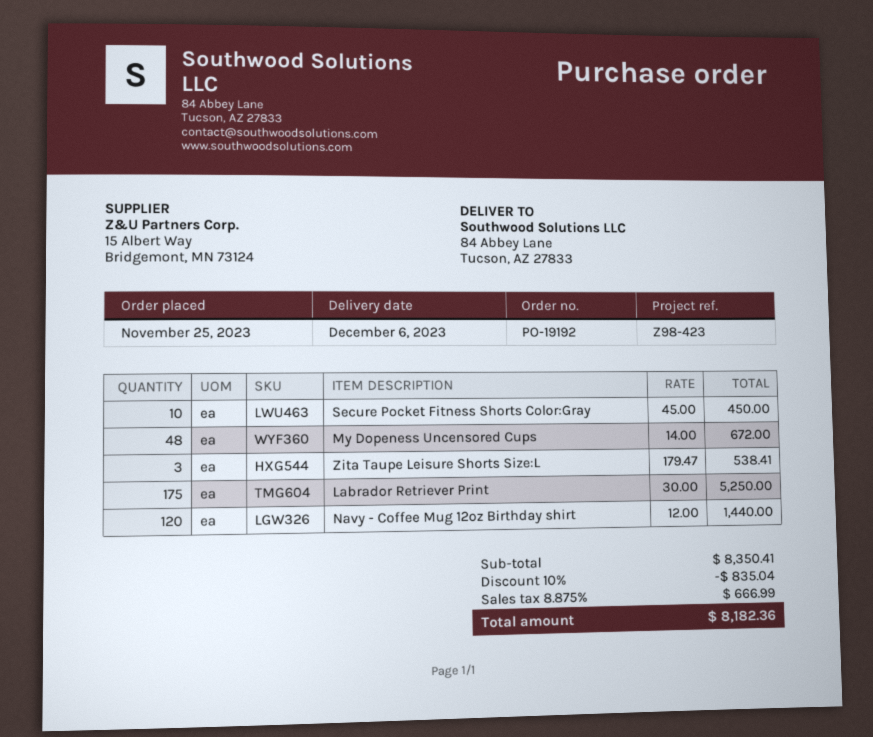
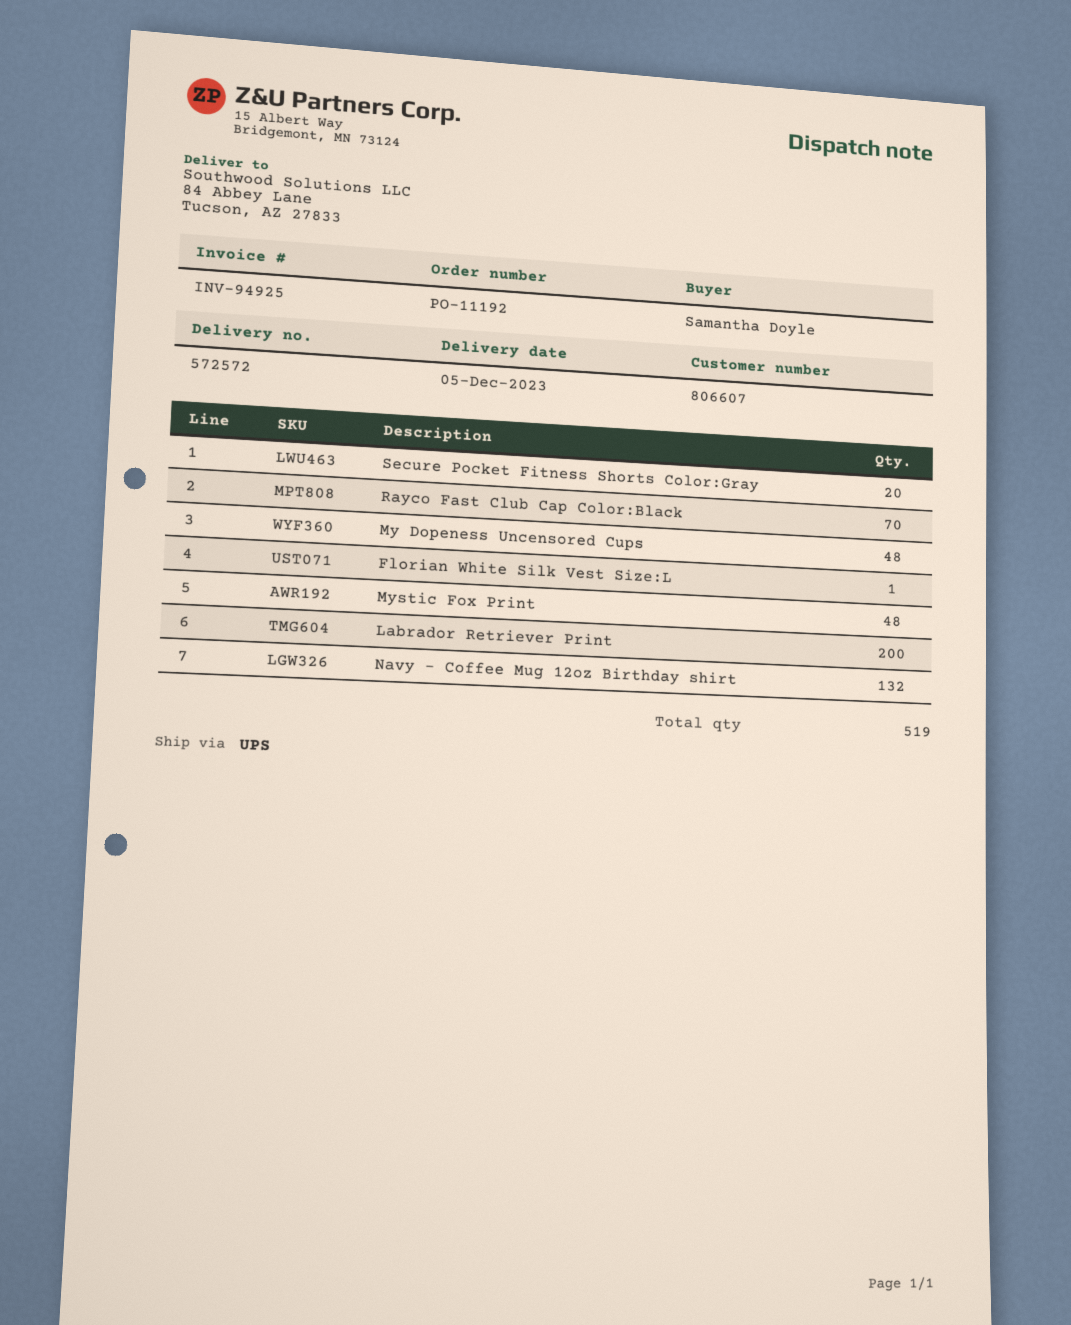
order number: PO-19192 -> PO-11192
delivery date: 2023-12-06 -> 2023-12-05
Secure Pocket Fitness Shorts Color:Gray: 10 -> 20
Zita Taupe Leisure Shorts Size:L: 3 -> none
Labrador Retriever Print: 175 -> 200
Navy - Coffee Mug 12oz Birthday shirt: 120 -> 132
Rayco Fast Club Cap Color:Black: none -> 70
Florian White Silk Vest Size:L: none -> 1
Mystic Fox Print: none -> 48

